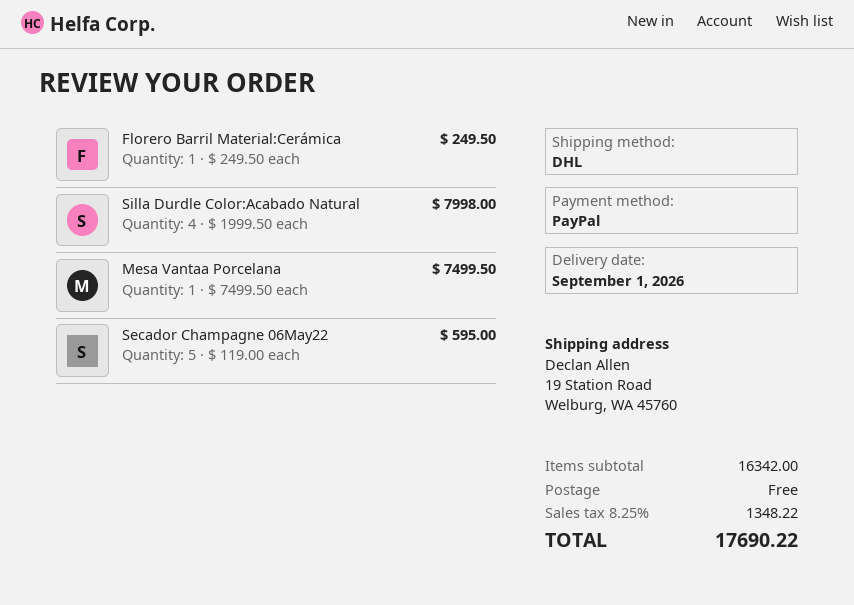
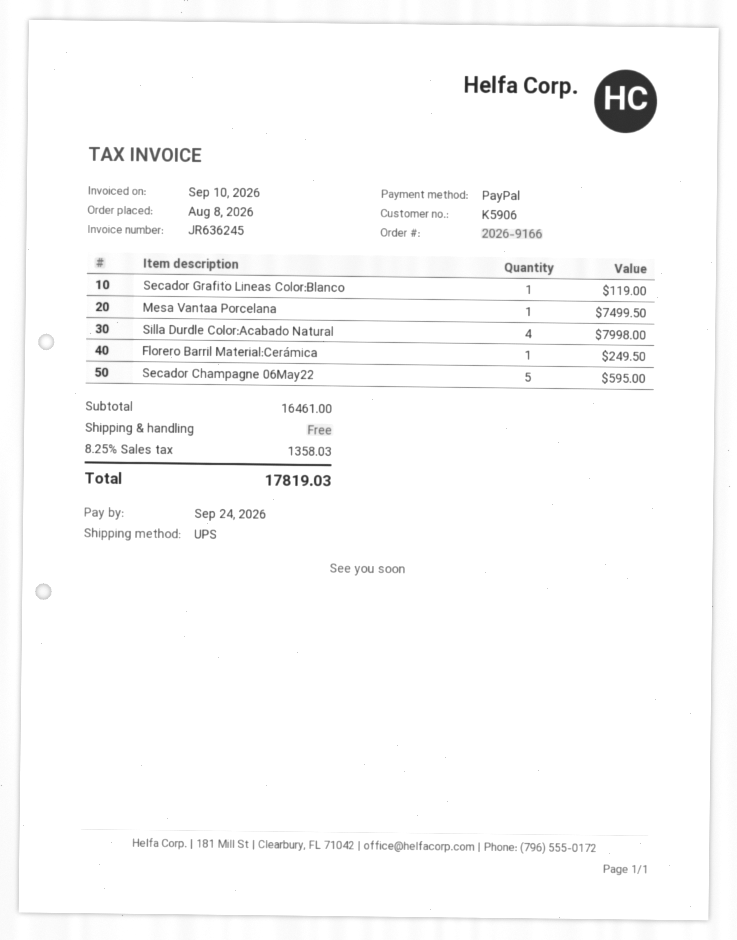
shipping method: DHL -> UPS
Secador Grafito Lineas Color:Blanco: none -> 1 for 119.00
subtotal: 16342.00 -> 16461.00
tax: 8.25% = 1348.22 -> 8.25% = 1358.03
total: 17690.22 -> 17819.03

